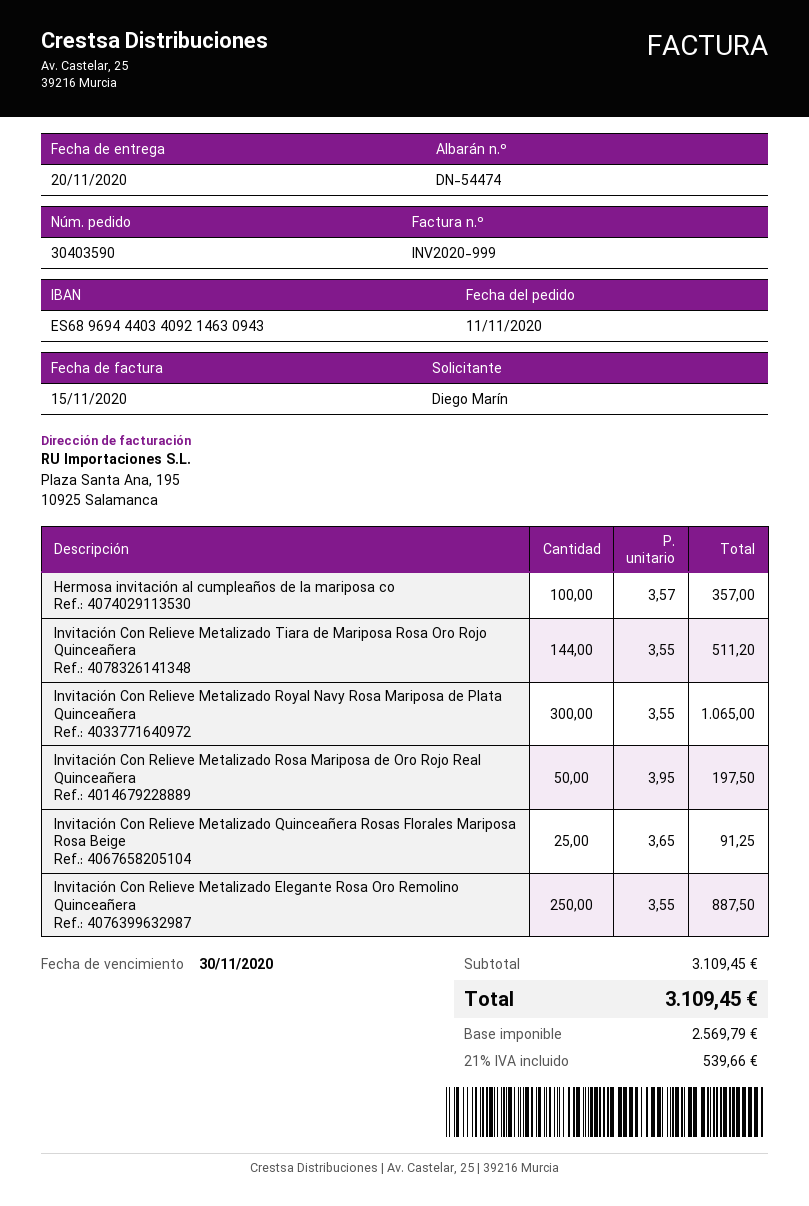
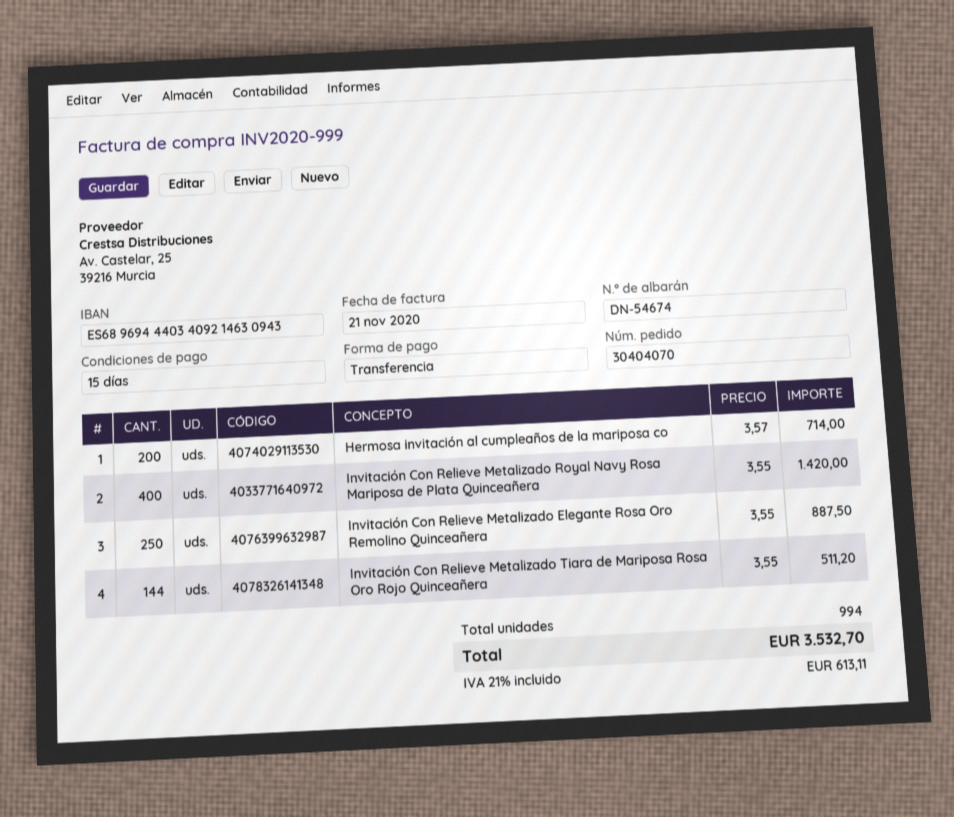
order number: 30403590 -> 30404070
delivery note number: DN-54474 -> DN-54674
invoice date: 2020-11-15 -> 2020-11-21
Hermosa invitación al cumpleaños de la mariposa co: 100 x 3.57 = 357.00 -> 200 x 3.57 = 714.00
Invitación Con Relieve Metalizado Royal Navy Rosa Mariposa de Plata Quinceañera: 300 x 3.55 = 1065.00 -> 400 x 3.55 = 1420.00
Invitación Con Relieve Metalizado Rosa Mariposa de Oro Rojo Real Quinceañera: 50 x 3.95 = 197.50 -> none
Invitación Con Relieve Metalizado Quinceañera Rosas Florales Mariposa Rosa Beige: 25 x 3.65 = 91.25 -> none
tax: 21% = 539.66 -> 21% = 613.11
total: 3109.45 -> 3532.70

